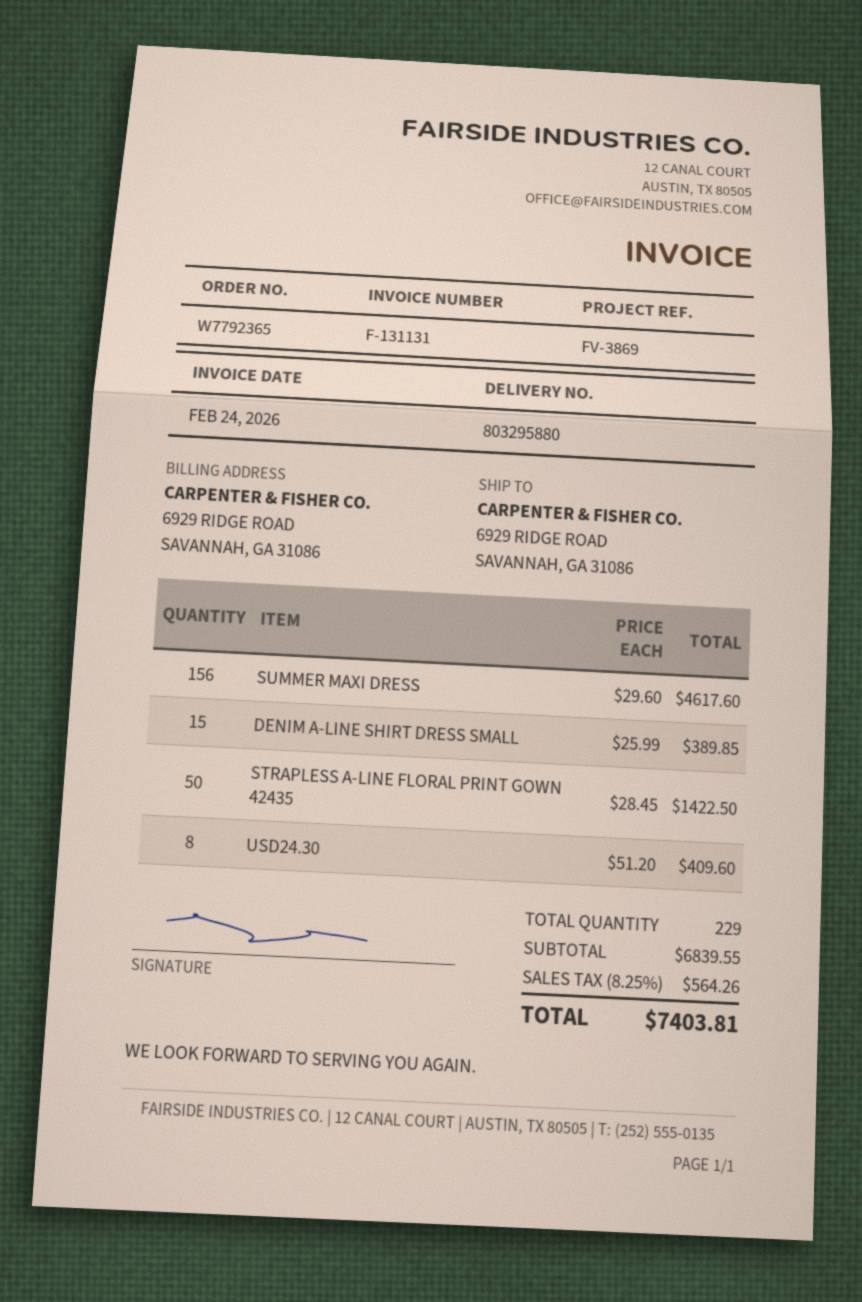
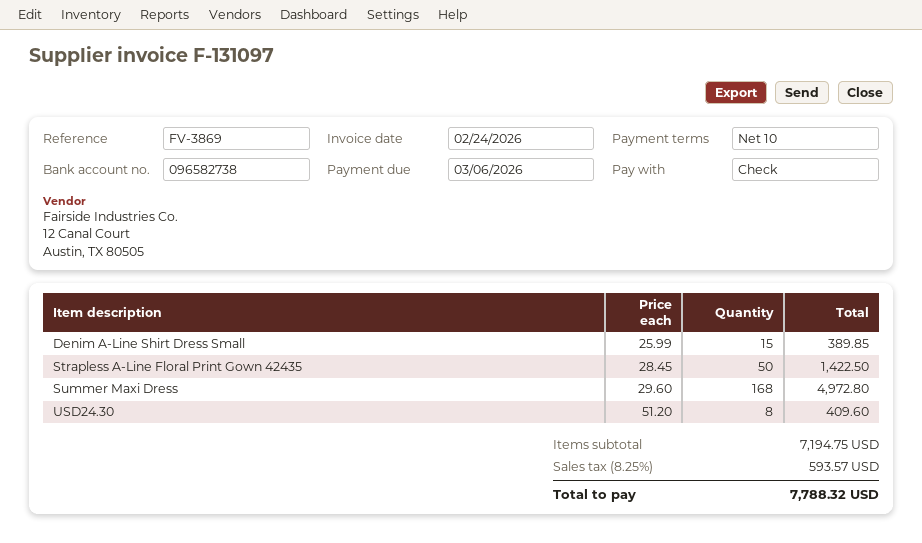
invoice number: F-131131 -> F-131097
SUMMER MAXI DRESS: 156 x 29.60 = 4617.60 -> 168 x 29.60 = 4972.80
subtotal: 6839.55 -> 7194.75
tax: 8.25% = 564.26 -> 8.25% = 593.57
total: 7403.81 -> 7788.32

